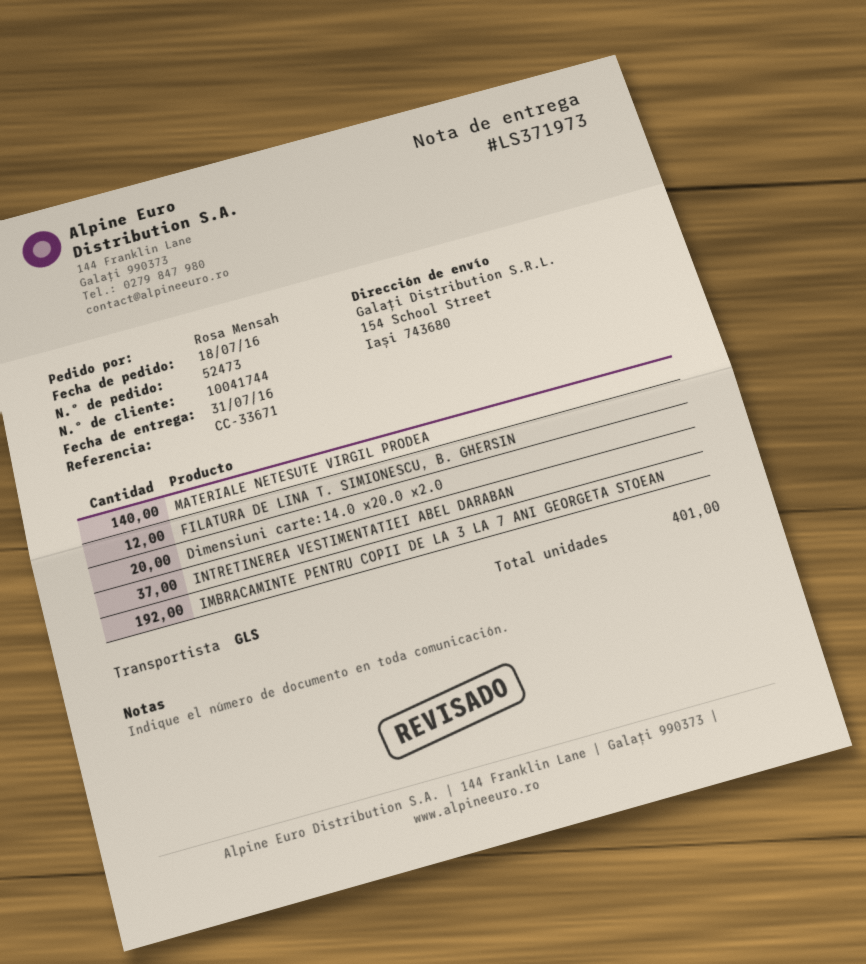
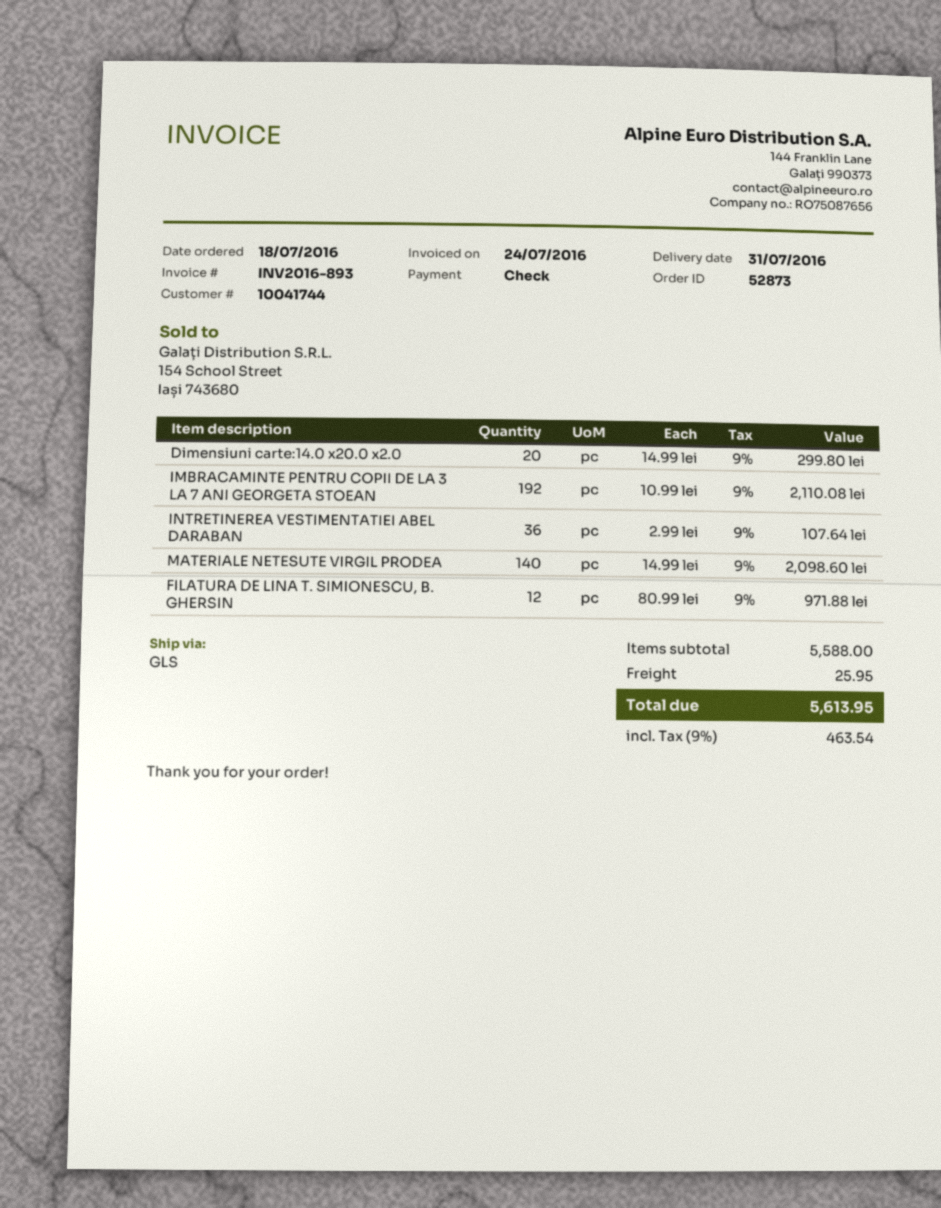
order number: 52473 -> 52873
INTRETINEREA VESTIMENTATIEI ABEL DARABAN: 37 -> 36

